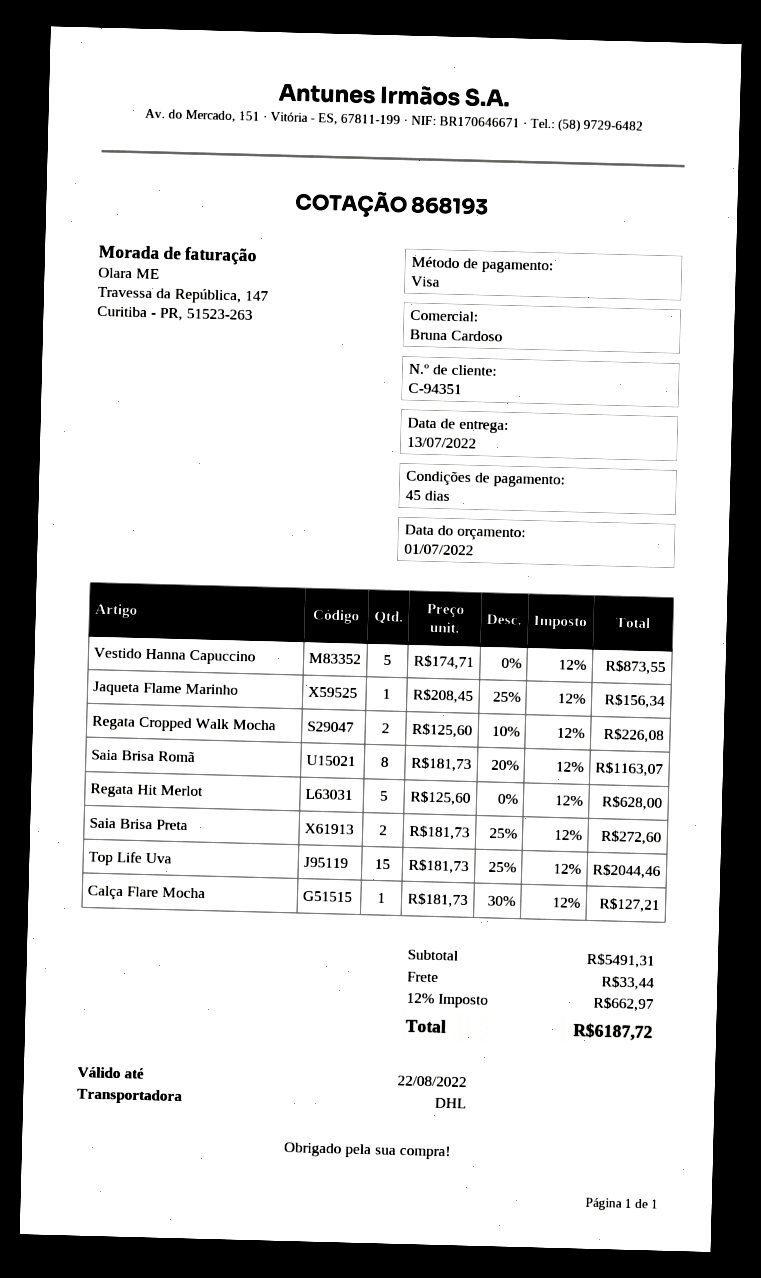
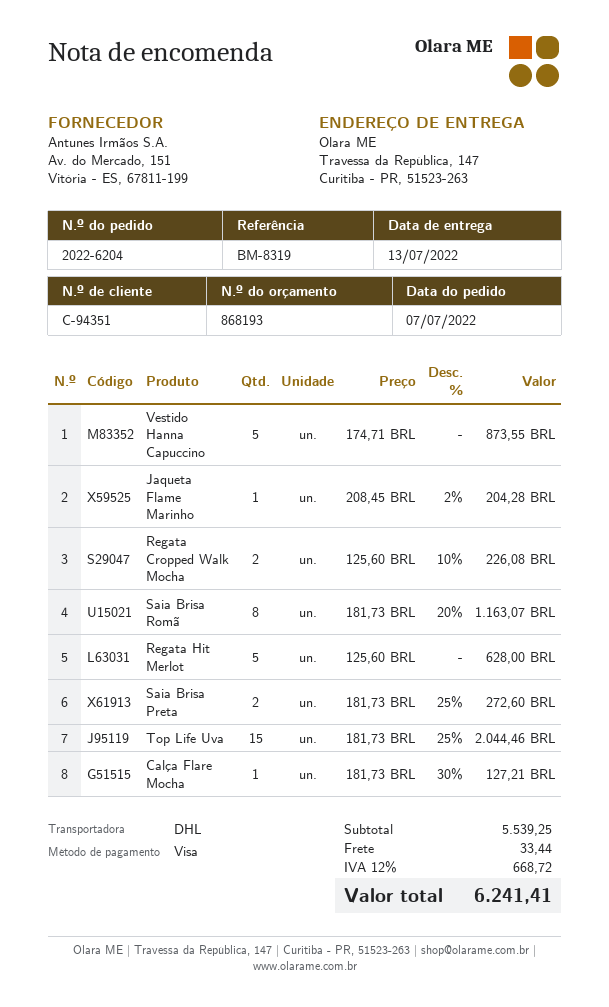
Jaqueta Flame Marinho: 1 x 208.45 - 25% = 156.34 -> 1 x 208.45 - 2% = 204.28
subtotal: 5491.31 -> 5539.25
tax: 12% = 662.97 -> 12% = 668.72
total: 6187.72 -> 6241.41

